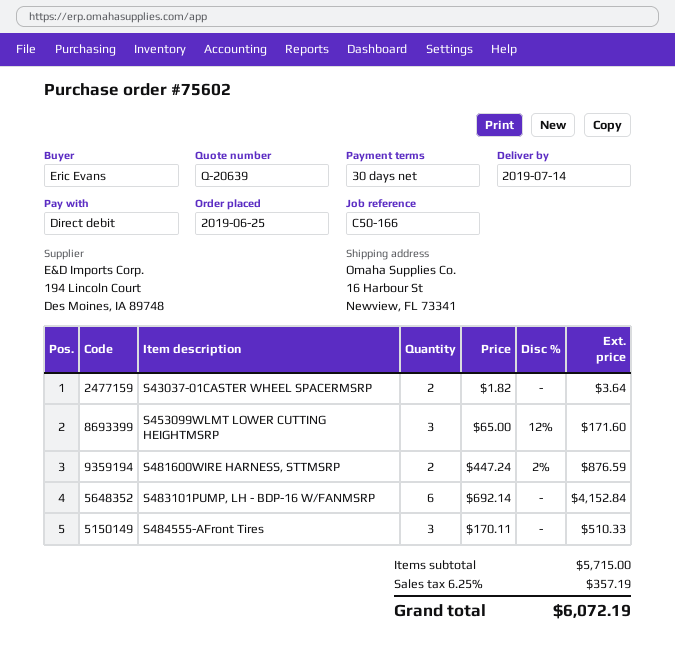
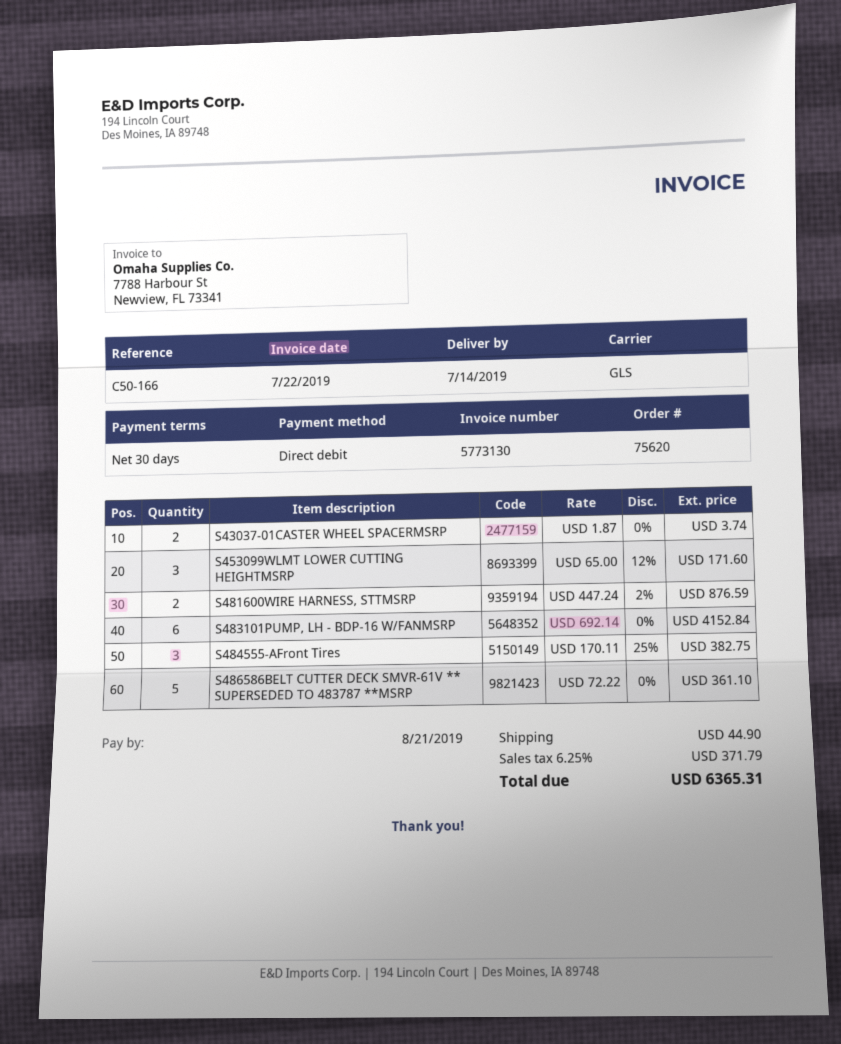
order number: 75602 -> 75620
S43037-01CASTER WHEEL SPACERMSRP: 2 x 1.82 = 3.64 -> 2 x 1.87 = 3.74
S484555-AFront Tires: 3 x 170.11 = 510.33 -> 3 x 170.11 - 25% = 382.75
S486586BELT CUTTER DECK SMVR-61V ** SUPERSEDED TO 483787 **MSRP: none -> 5 x 72.22 = 361.10
shipping: none -> 44.90
tax: 6.25% = 357.19 -> 6.25% = 371.79
total: 6072.19 -> 6365.31

